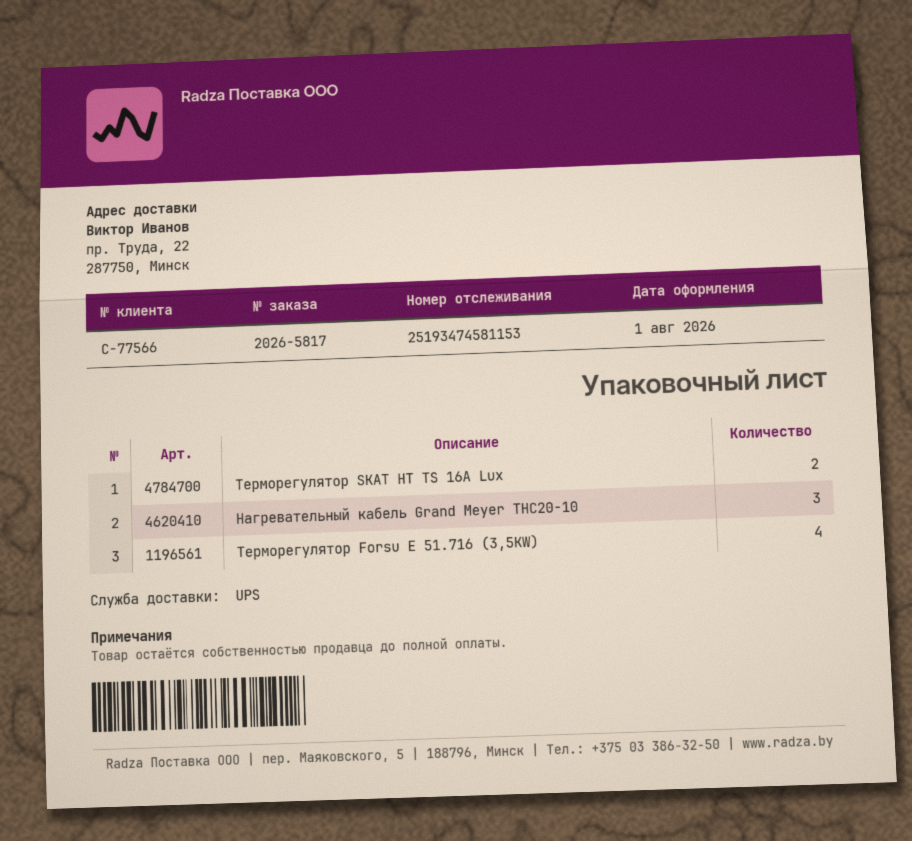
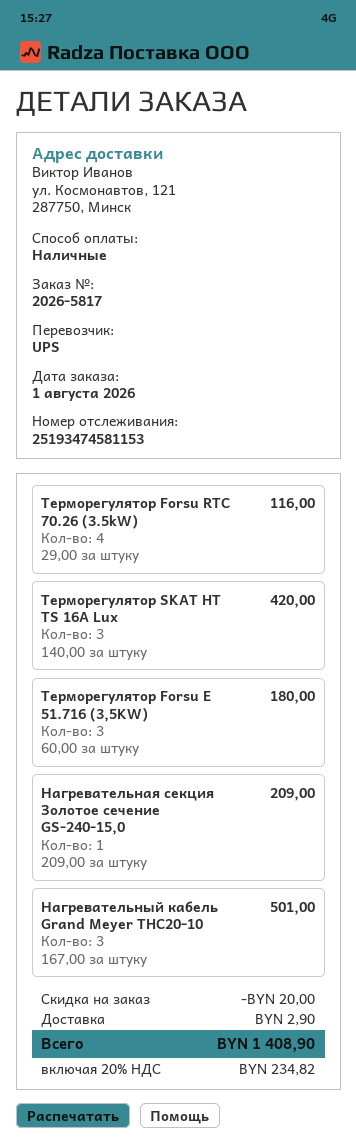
ship to: пр. Труда, 22, 287750, Минск -> ул. Космонавтов, 121, 287750, Минск
Терморегулятор SKAT HT TS 16А Lux: 2 -> 3
Терморегулятор Forsu E 51.716 (3,5KW): 4 -> 3
Терморегулятор Forsu RTC 70.26 (3.5kW): none -> 4
Нагревательная секция Золотое сечение GS-240-15,0: none -> 1

